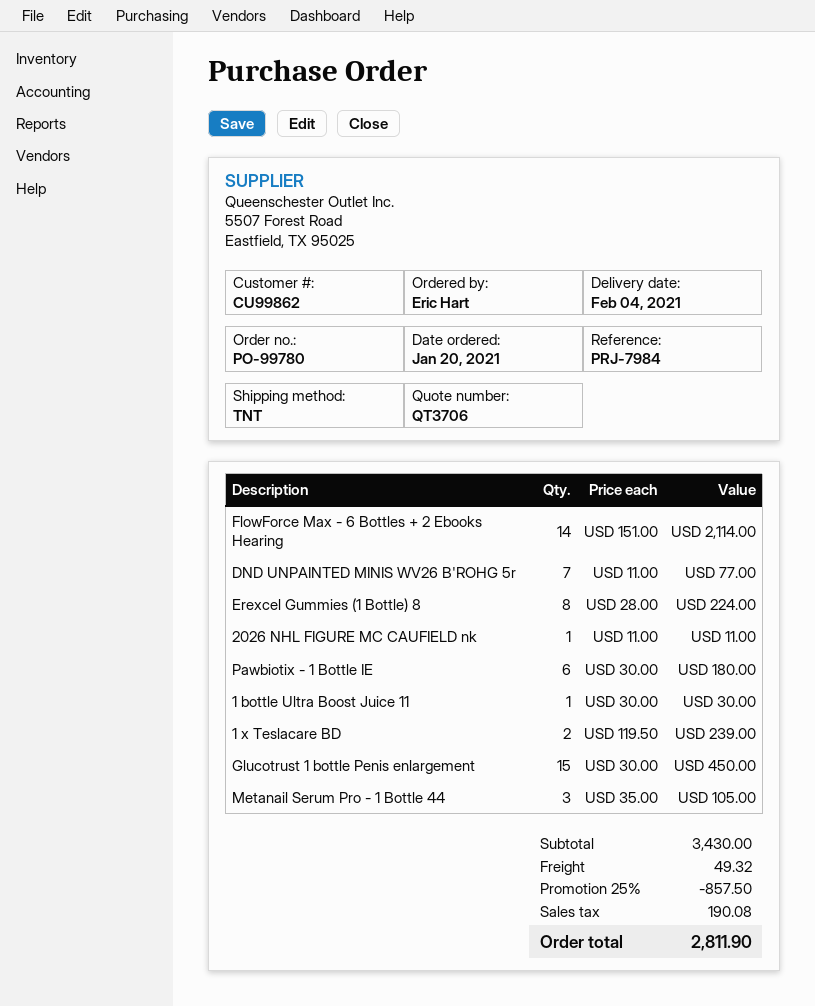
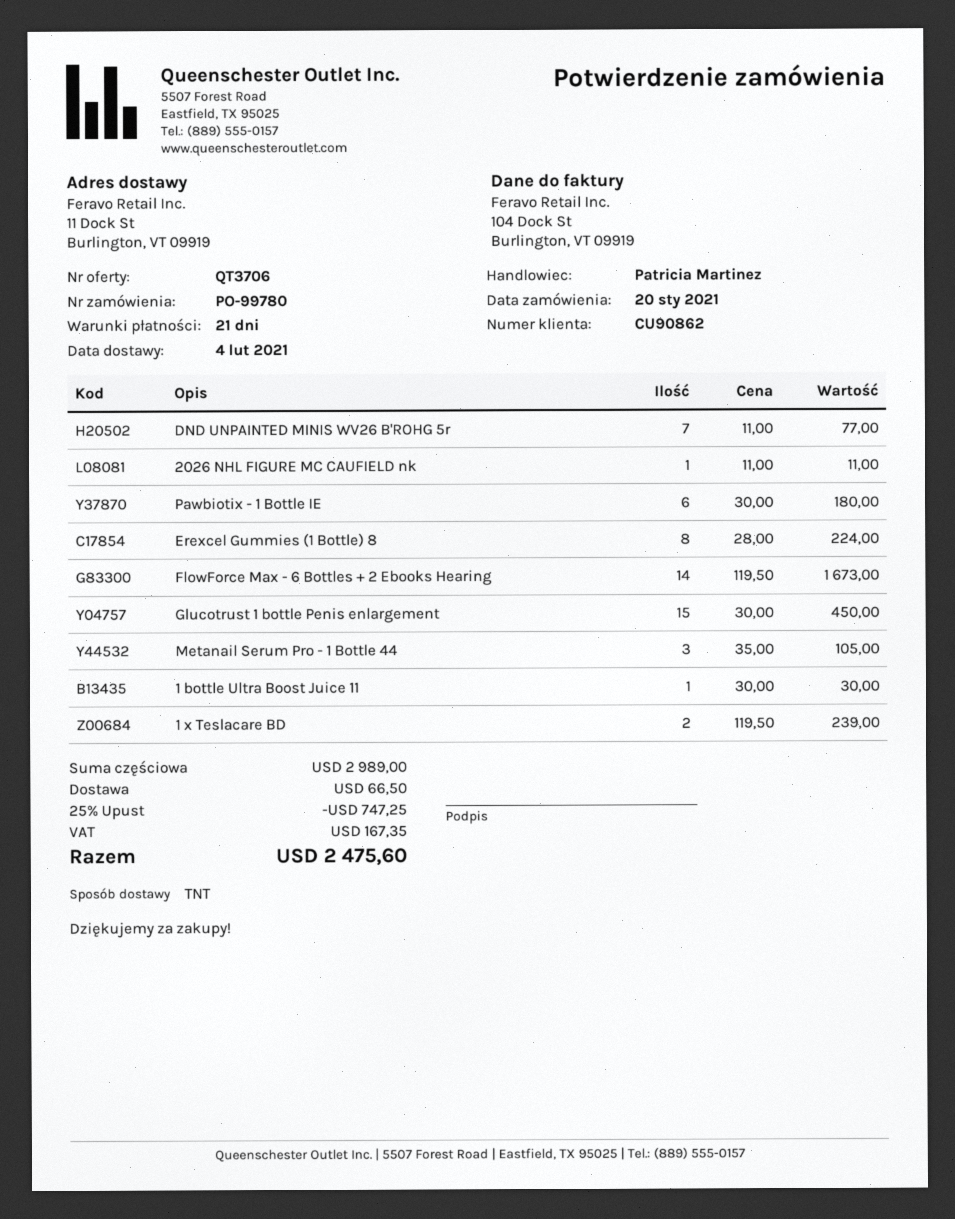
customer number: CU99862 -> CU90862
FlowForce Max - 6 Bottles + 2 Ebooks Hearing: 14 x 151.00 = 2114.00 -> 14 x 119.50 = 1673.00
subtotal: 3430.00 -> 2989.00
discount: 25% = 857.50 -> 25% = 747.25
shipping: 49.32 -> 66.50
tax: 190.08 -> 167.35
total: 2811.90 -> 2475.60

